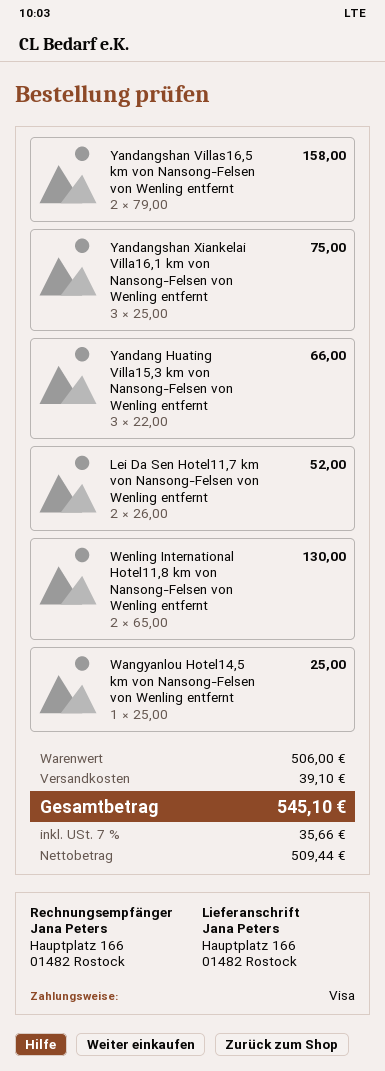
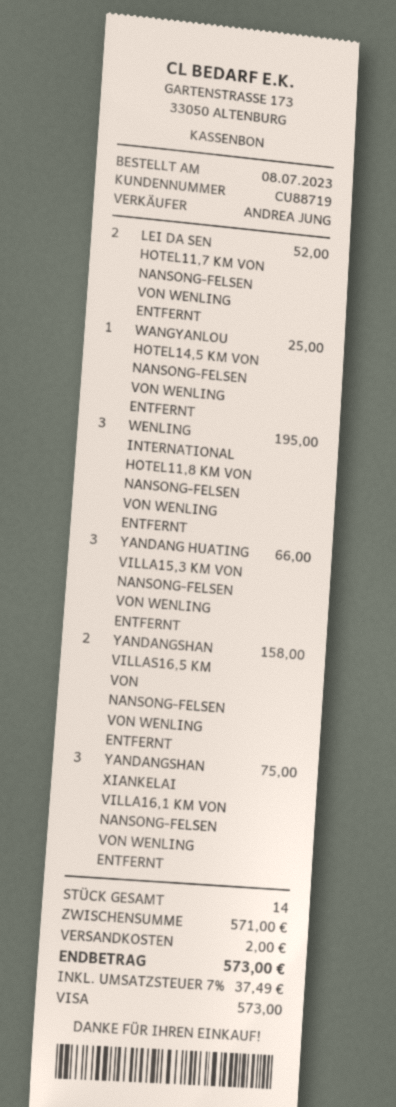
Wenling International Hotel11,8 km von Nansong-Felsen von Wenling entfernt: 2 for 130.00 -> 3 for 195.00
subtotal: 506.00 -> 571.00
shipping: 39.10 -> 2.00
tax: 7% = 35.66 -> 7% = 37.49
total: 545.10 -> 573.00

